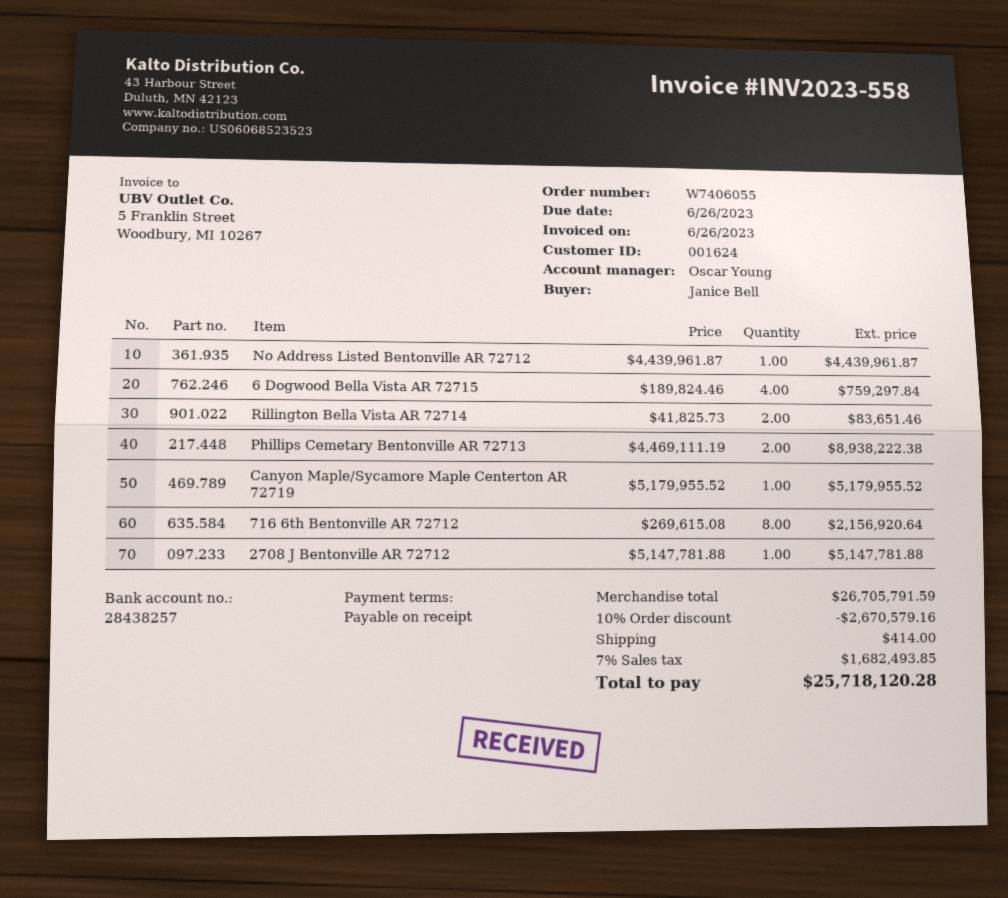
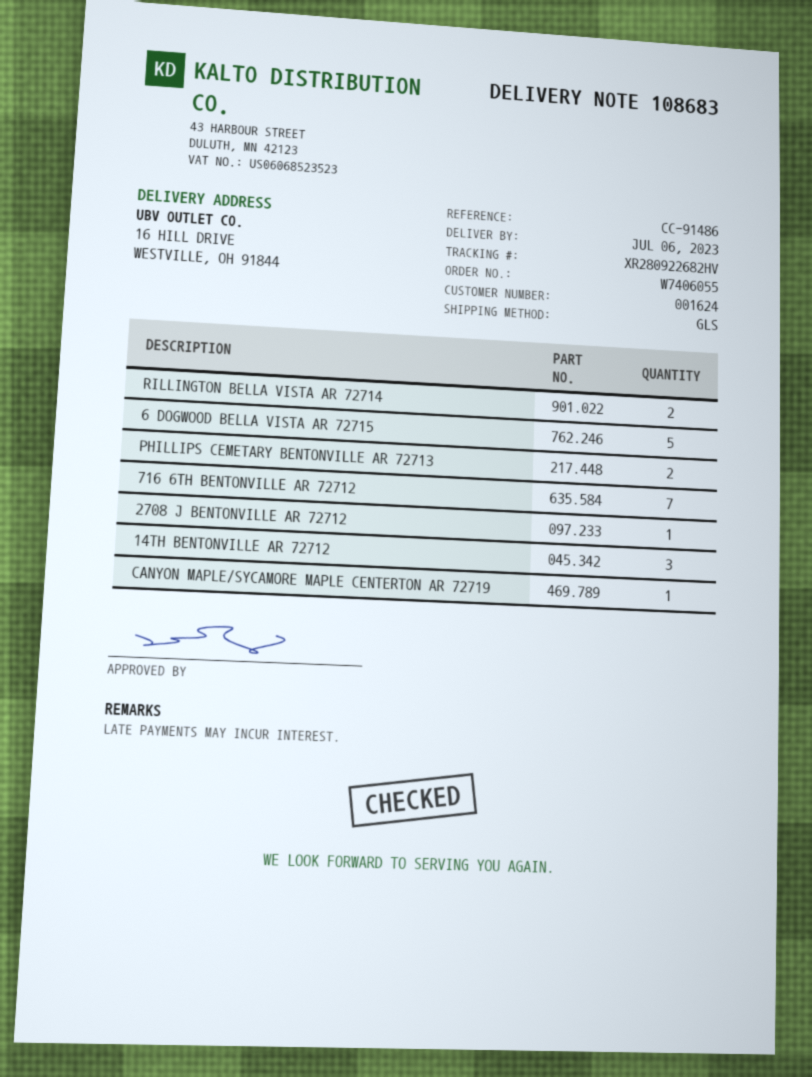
No Address Listed Bentonville AR 72712: 1 -> none
6 Dogwood Bella Vista AR 72715: 4 -> 5
716 6th Bentonville AR 72712: 8 -> 7
14TH BENTONVILLE AR 72712: none -> 3

